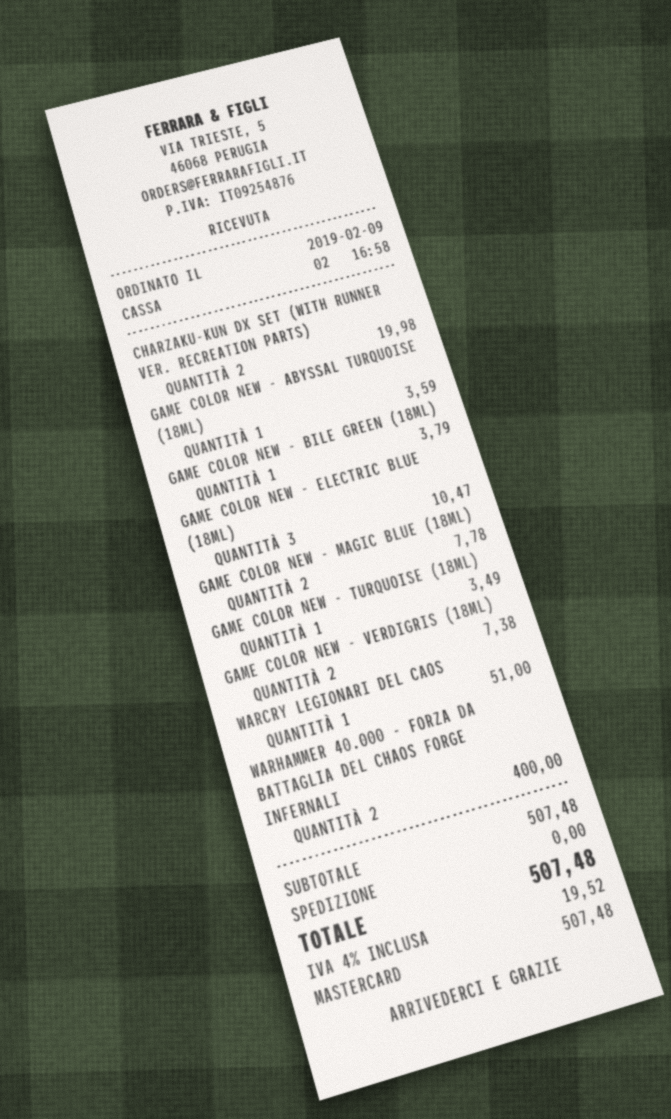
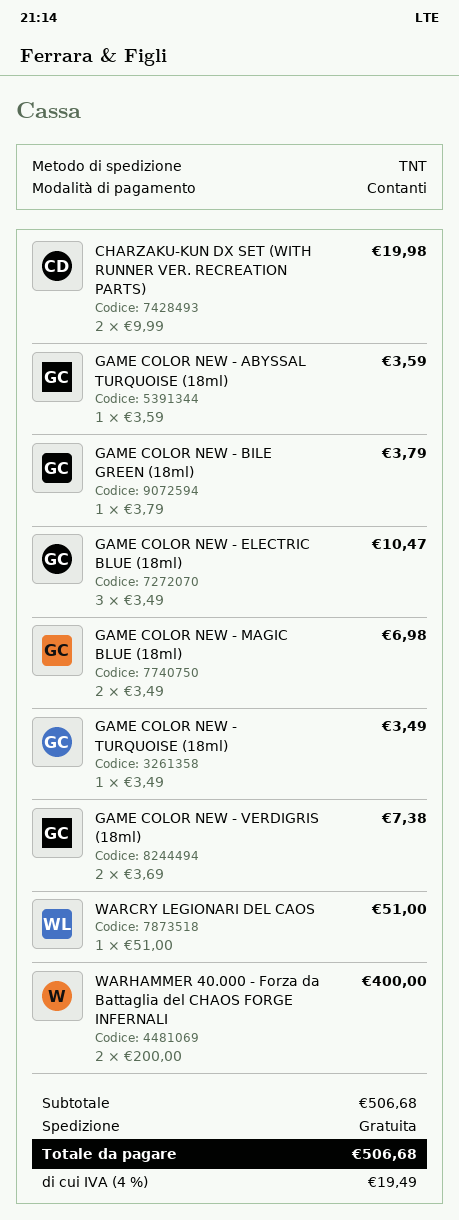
payment method: Mastercard -> cash
GAME COLOR NEW - MAGIC BLUE (18ML): 2 for 7.78 -> 2 for 6.98
subtotal: 507.48 -> 506.68
tax: 4% = 19.52 -> 4% = 19.49
total: 507.48 -> 506.68

